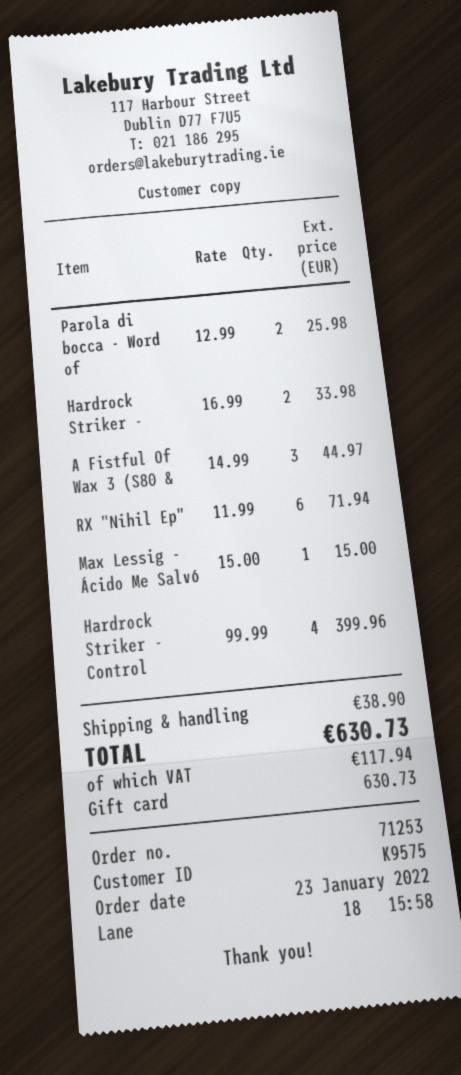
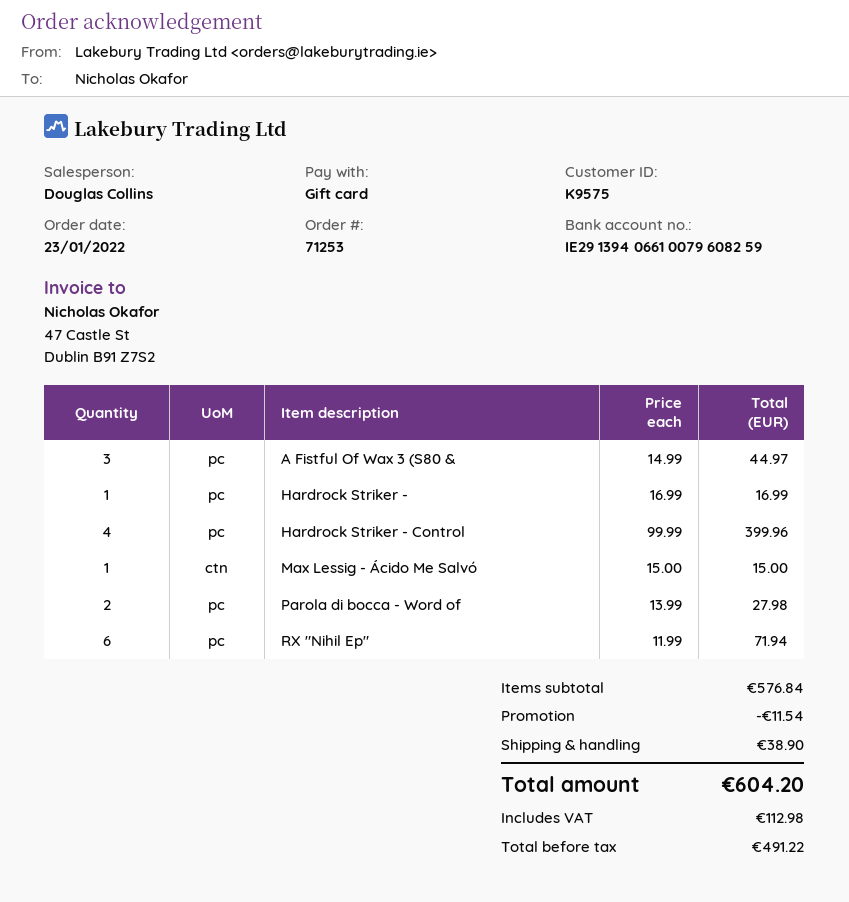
Parola di bocca - Word of: 2 x 12.99 = 25.98 -> 2 x 13.99 = 27.98
Hardrock Striker -: 2 x 16.99 = 33.98 -> 1 x 16.99 = 16.99
discount: none -> 11.54
tax: 117.94 -> 112.98
total: 630.73 -> 604.20

